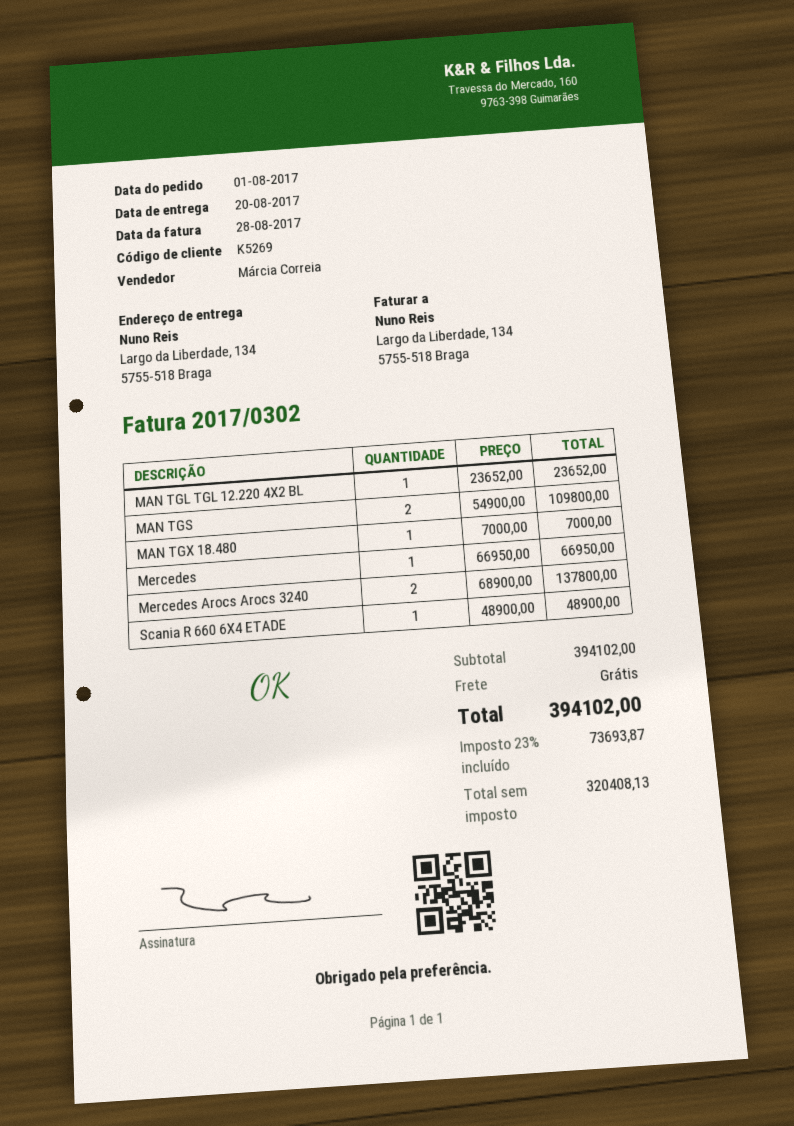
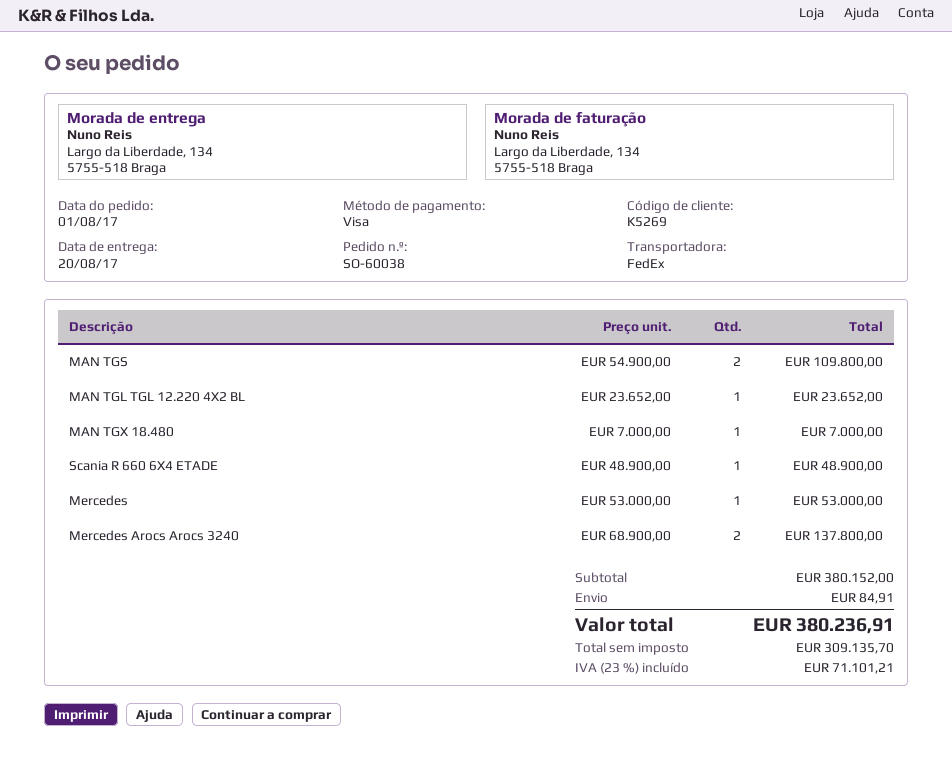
Mercedes: 1 x 66950.00 = 66950.00 -> 1 x 53000.00 = 53000.00
subtotal: 394102.00 -> 380152.00
shipping: 0.00 -> 84.91
net: 320408.13 -> 309135.70
tax: 23% = 73693.87 -> 23% = 71101.21
total: 394102.00 -> 380236.91

